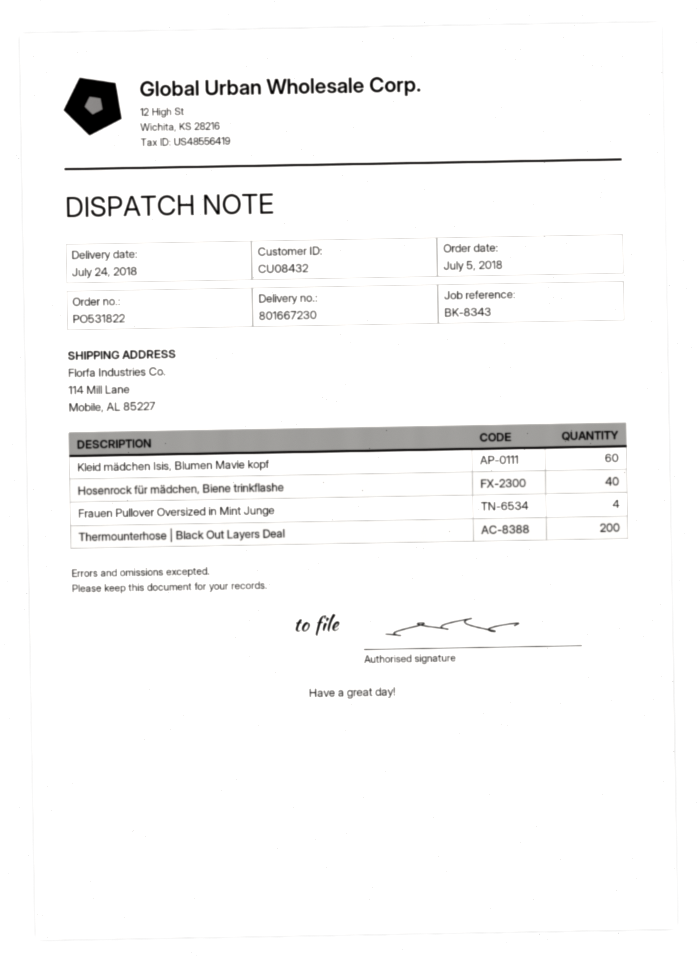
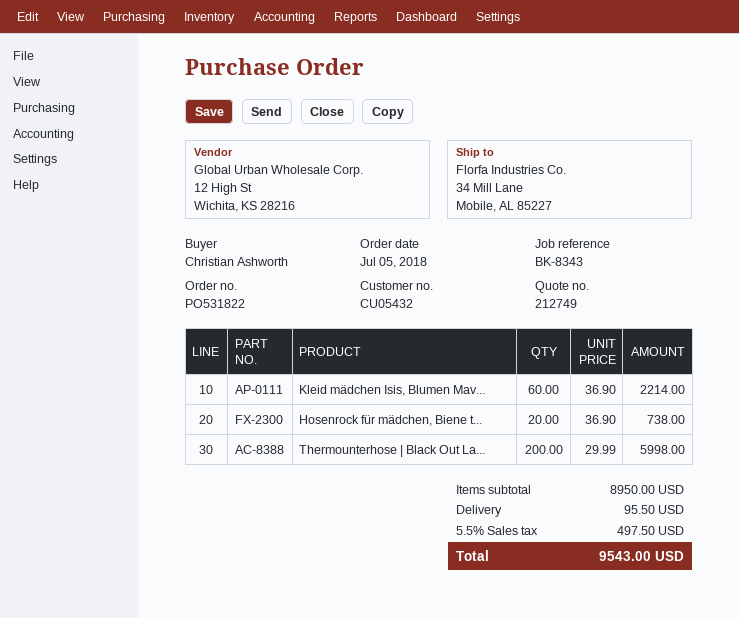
customer number: CU08432 -> CU05432
ship to: 114 Mill Lane, Mobile, AL 85227 -> 34 Mill Lane, Mobile, AL 85227
Hosenrock für mädchen, Biene trinkflashe: 40 -> 20
Frauen Pullover Oversized in Mint Junge: 4 -> none

